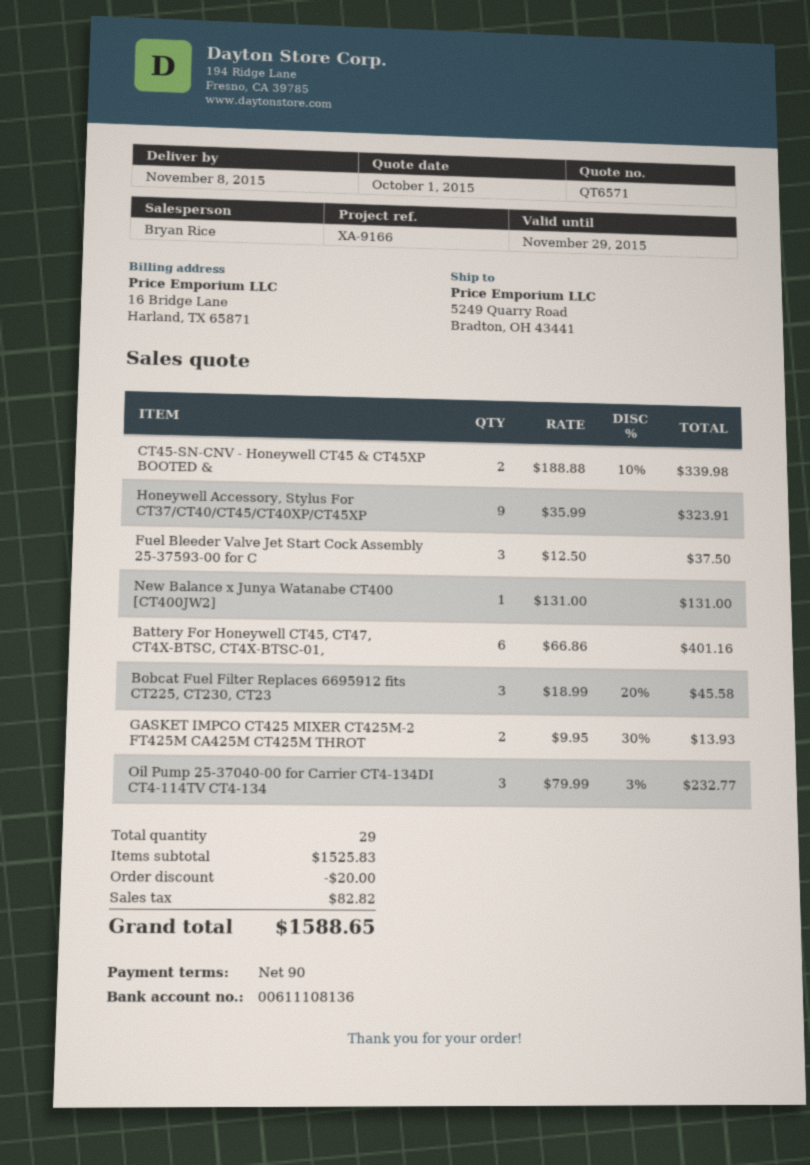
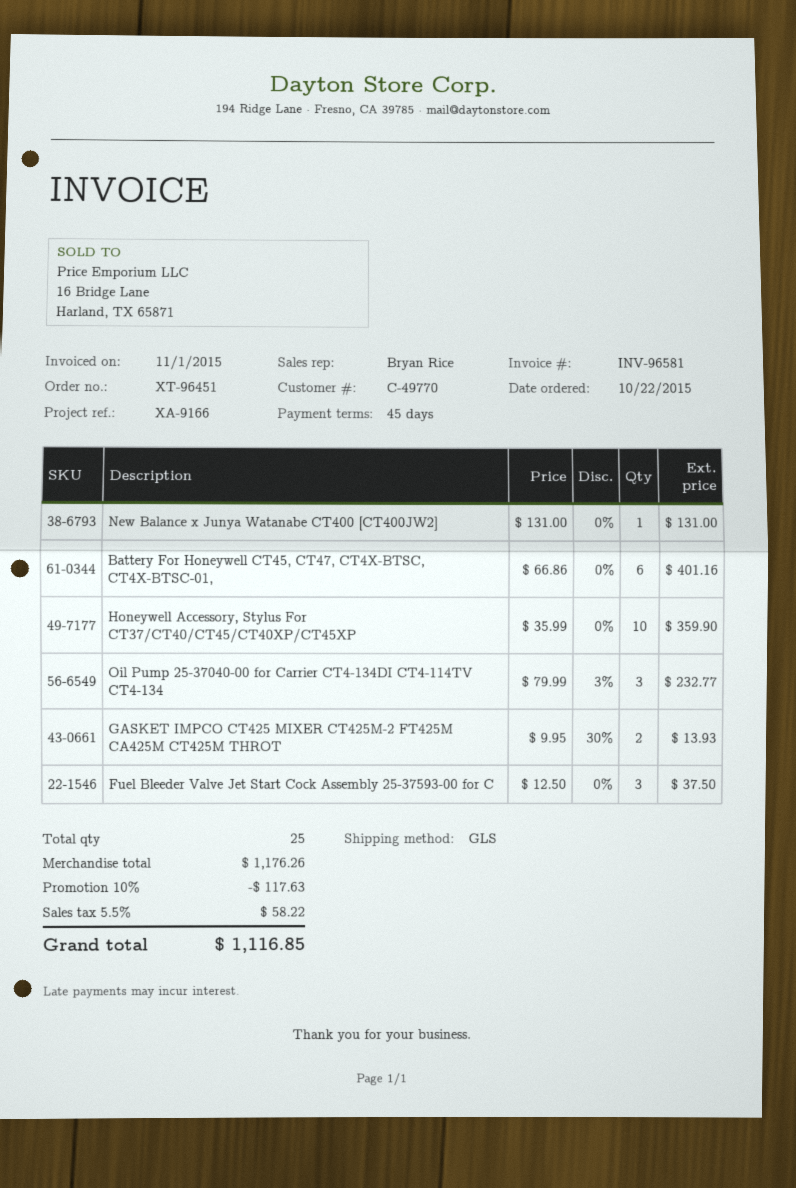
payment terms: 90 days -> 45 days
CT45-SN-CNV - Honeywell CT45 & CT45XP BOOTED &: 2 x 188.88 - 10% = 339.98 -> none
Honeywell Accessory, Stylus For CT37/CT40/CT45/CT40XP/CT45XP: 9 x 35.99 = 323.91 -> 10 x 35.99 = 359.90
Bobcat Fuel Filter Replaces 6695912 fits CT225, CT230, CT23: 3 x 18.99 - 20% = 45.58 -> none
total quantity: 29 -> 25
subtotal: 1525.83 -> 1176.26
discount: 20.00 -> 117.63
tax: 82.82 -> 58.22
total: 1588.65 -> 1116.85

